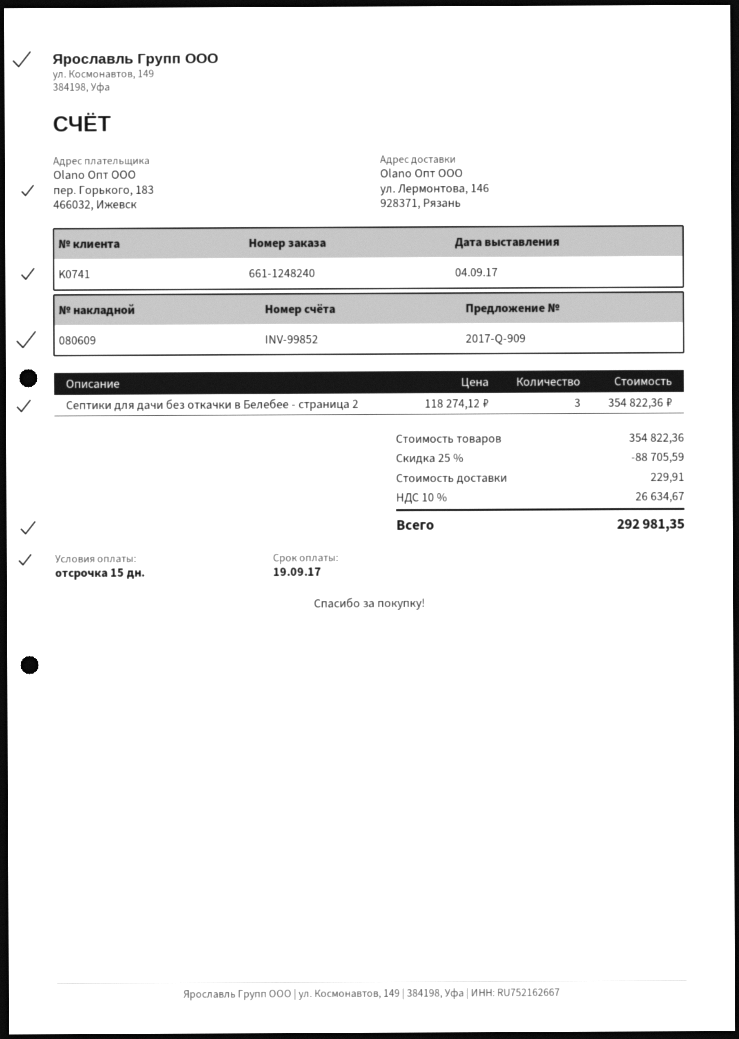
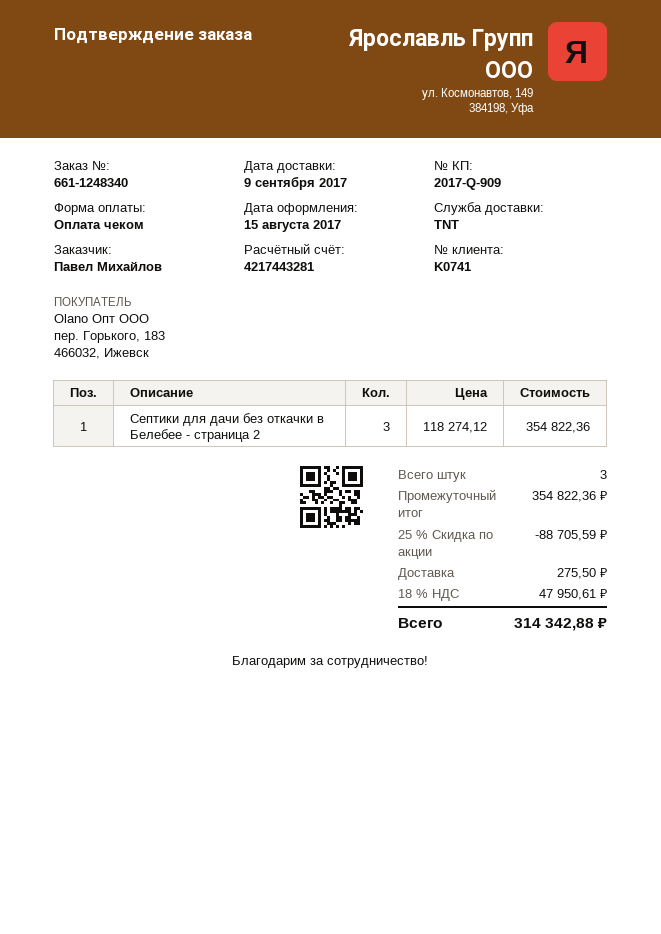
order number: 661-1248240 -> 661-1248340
shipping: 229.91 -> 275.50
tax: 10% = 26634.67 -> 18% = 47950.61
total: 292981.35 -> 314342.88

